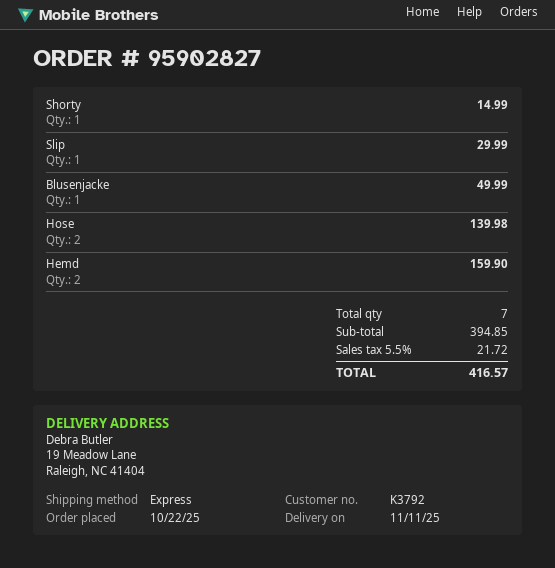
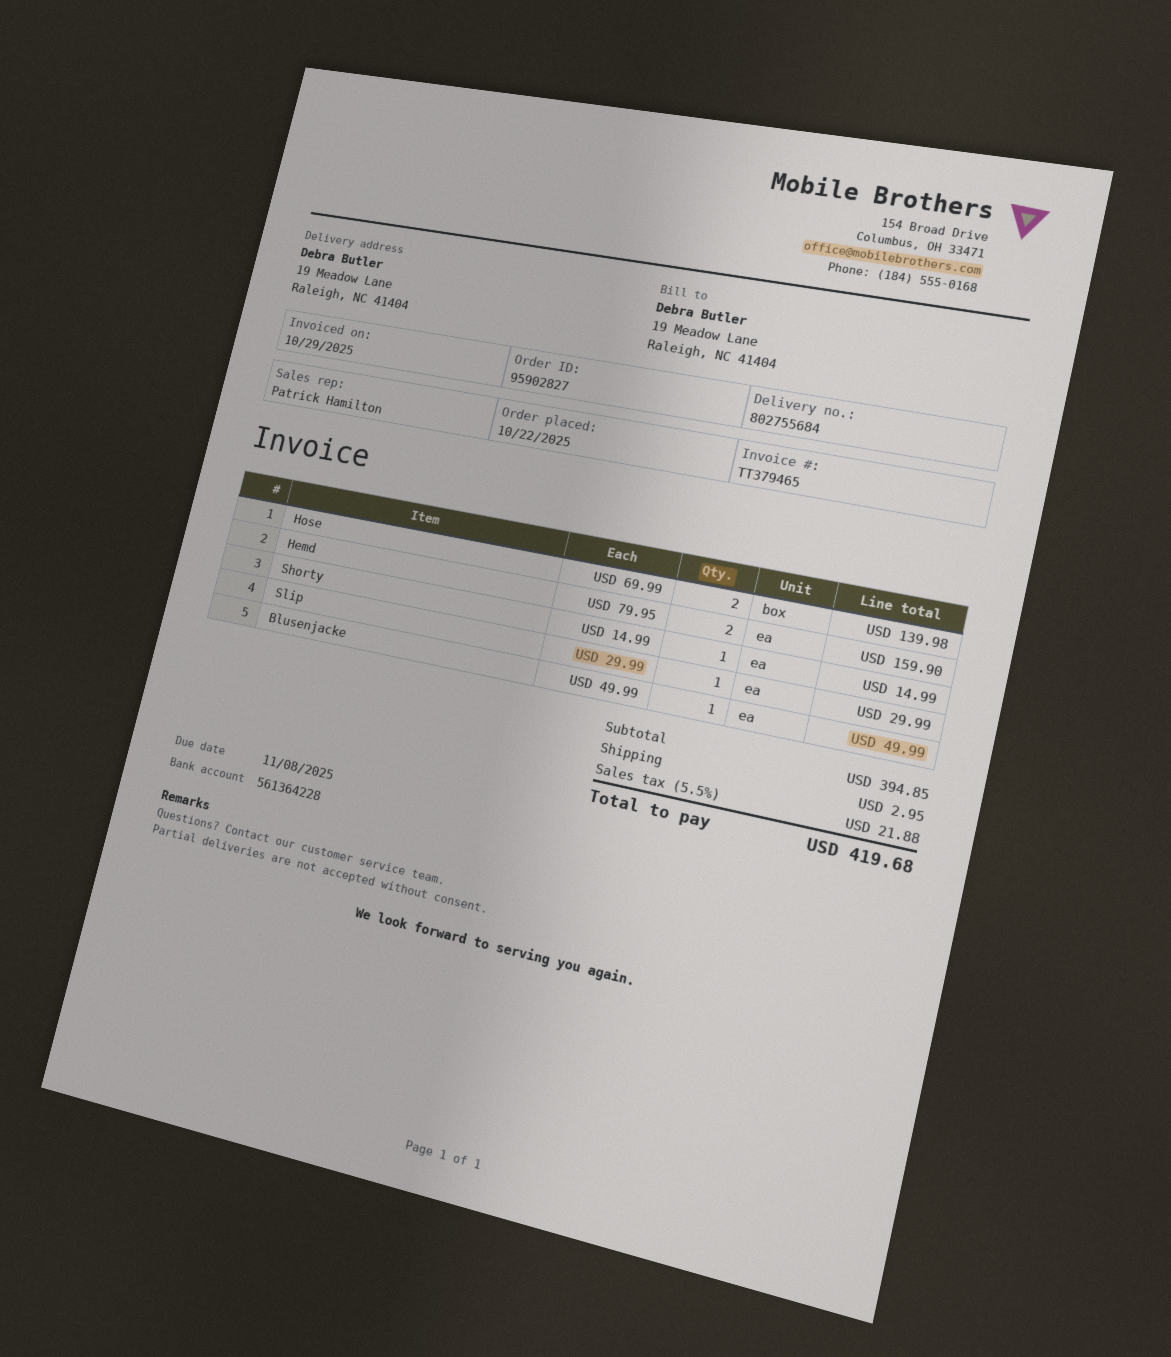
shipping: none -> 2.95
tax: 5.5% = 21.72 -> 5.5% = 21.88
total: 416.57 -> 419.68

